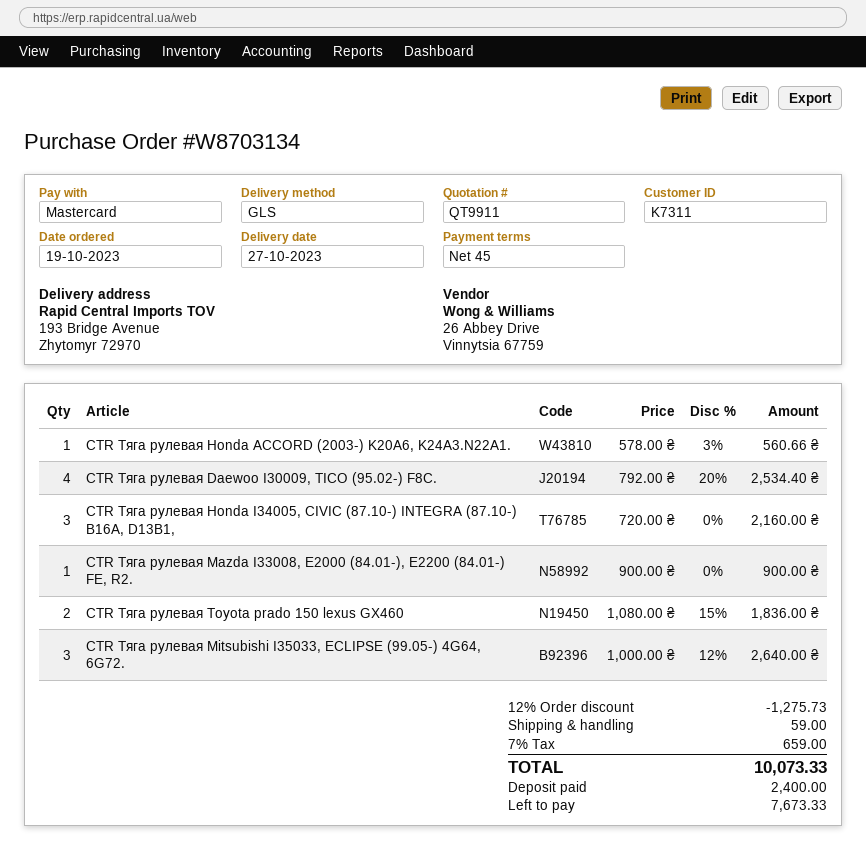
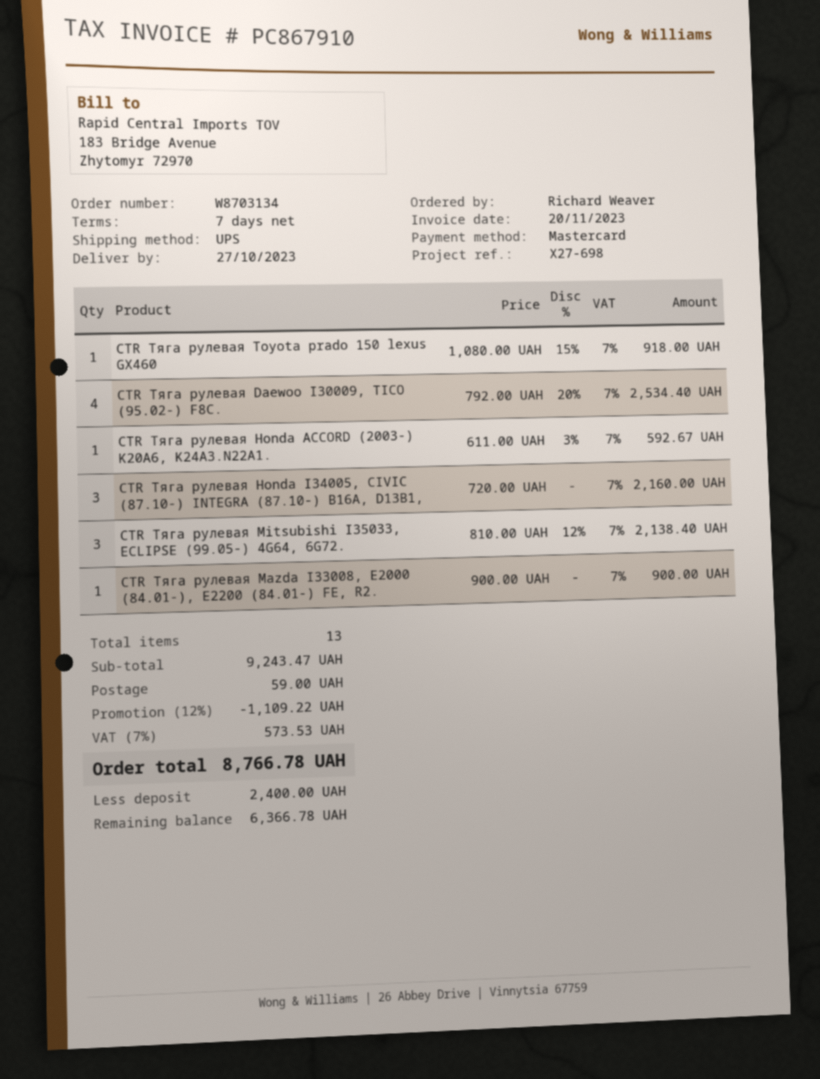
payment terms: 45 days -> 7 days
shipping method: GLS -> UPS
CTR Тяга рулевая Honda ACCORD (2003-) K20A6, K24A3.N22A1.: 1 x 578.00 - 3% = 560.66 -> 1 x 611.00 - 3% = 592.67
CTR Тяга рулевая Toyota prado 150 lexus GX460: 2 x 1080.00 - 15% = 1836.00 -> 1 x 1080.00 - 15% = 918.00
CTR Тяга рулевая Mitsubishi I35033, ECLIPSE (99.05-) 4G64, 6G72.: 3 x 1000.00 - 12% = 2640.00 -> 3 x 810.00 - 12% = 2138.40
discount: 12% = 1275.73 -> 12% = 1109.22
tax: 7% = 659.00 -> 7% = 573.53
total: 10073.33 -> 8766.78
balance: 7673.33 -> 6366.78

